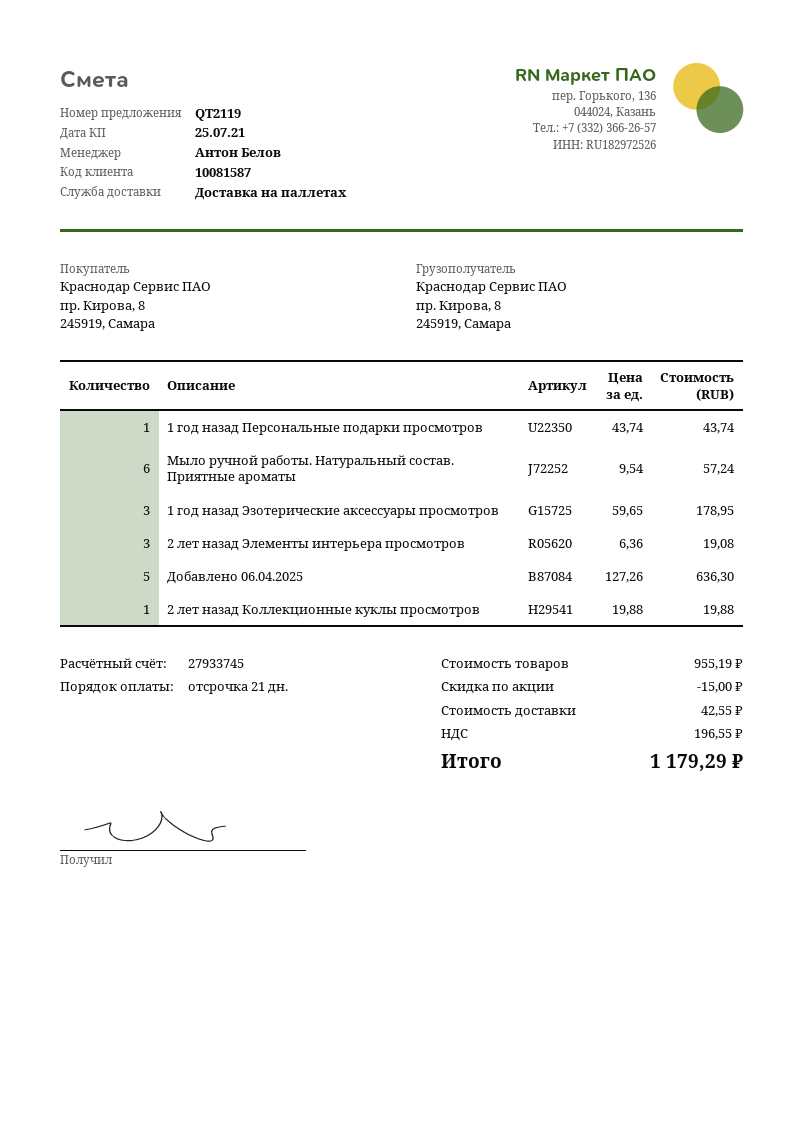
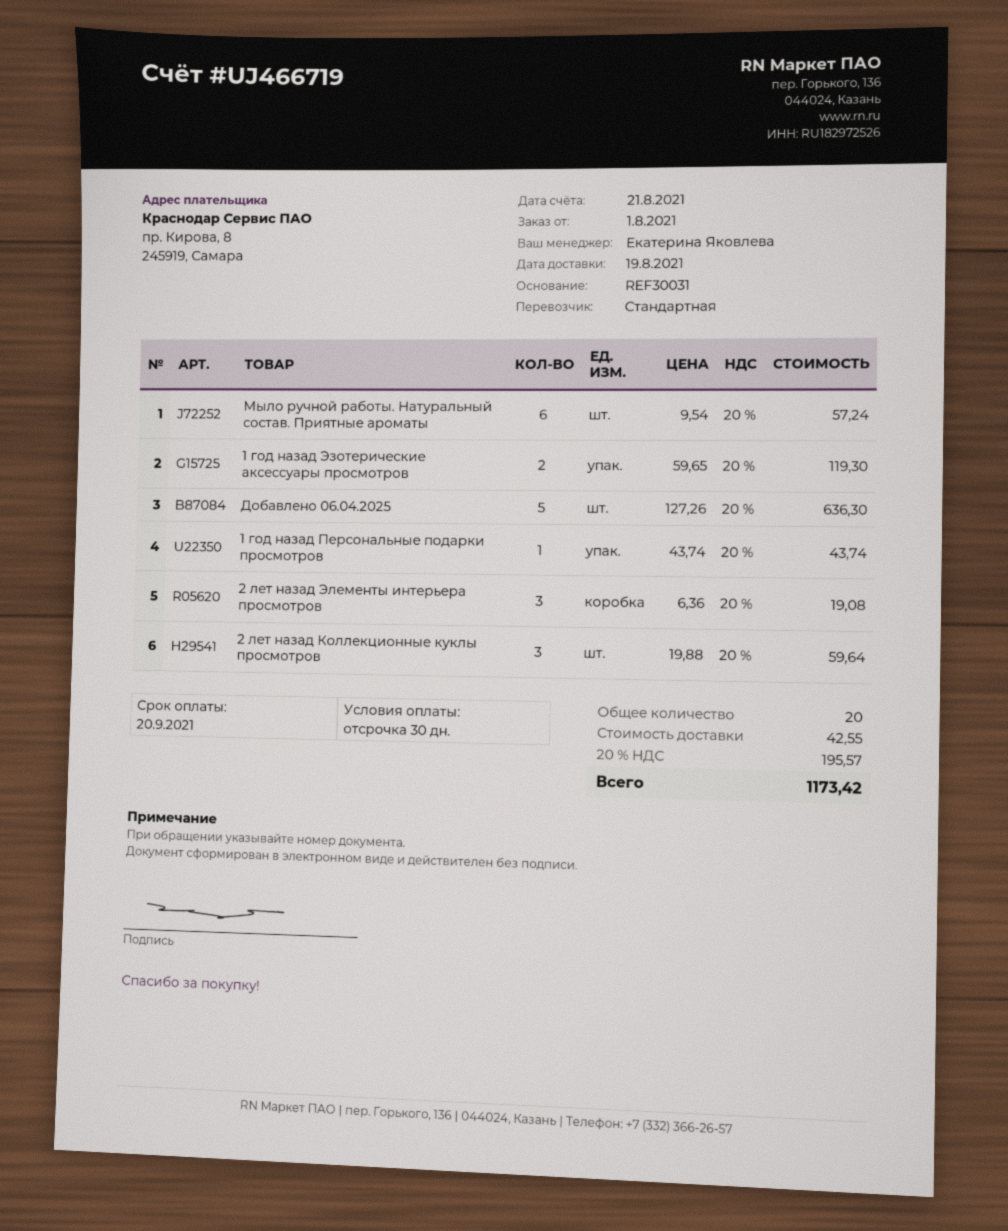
payment terms: 21 days -> 30 days
sales rep: Антон Белов -> Екатерина Яковлева
shipping method: pallet freight -> standard
1 год назад Эзотерические аксессуары просмотров: 3 x 59.65 = 178.95 -> 2 x 59.65 = 119.30
2 лет назад Коллекционные куклы просмотров: 1 x 19.88 = 19.88 -> 3 x 19.88 = 59.64
discount: 15.00 -> none
tax: 196.55 -> 195.57
total: 1179.29 -> 1173.42

